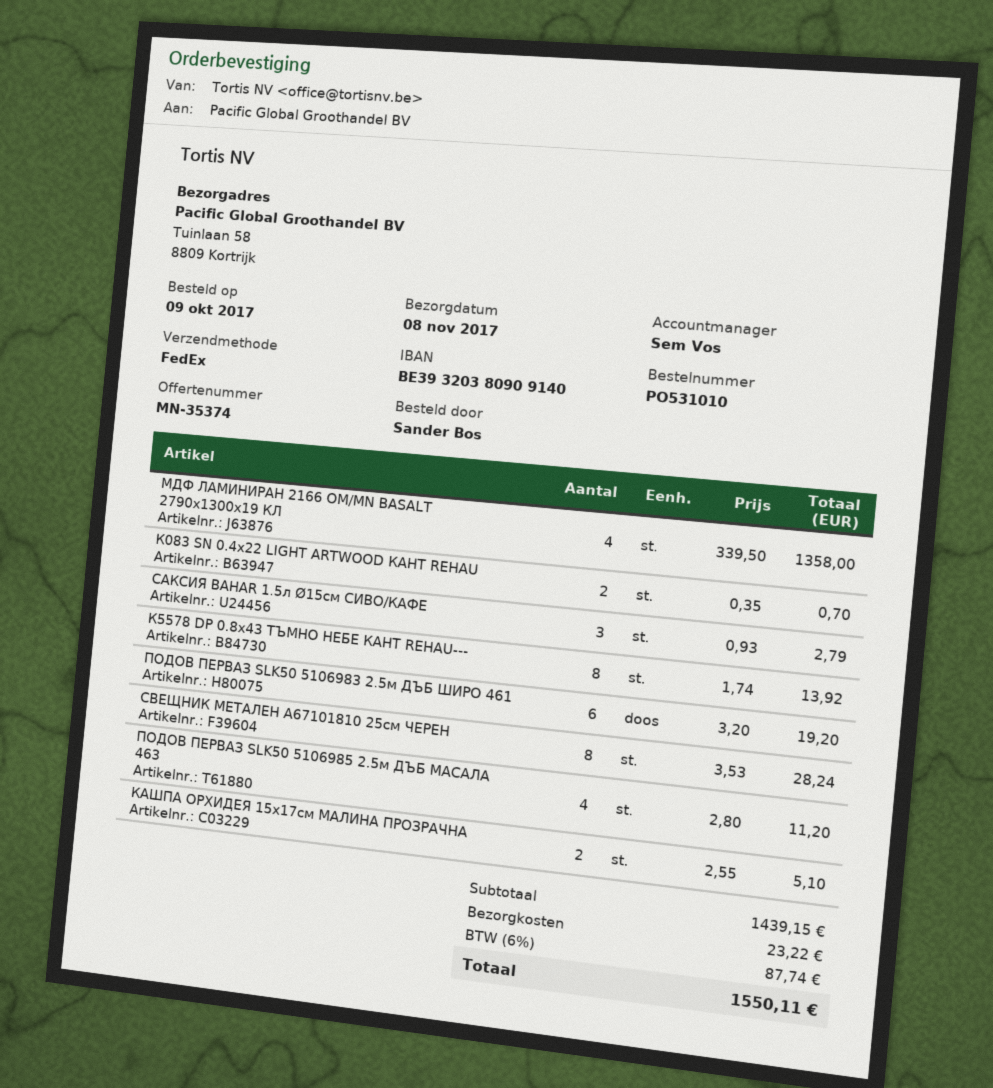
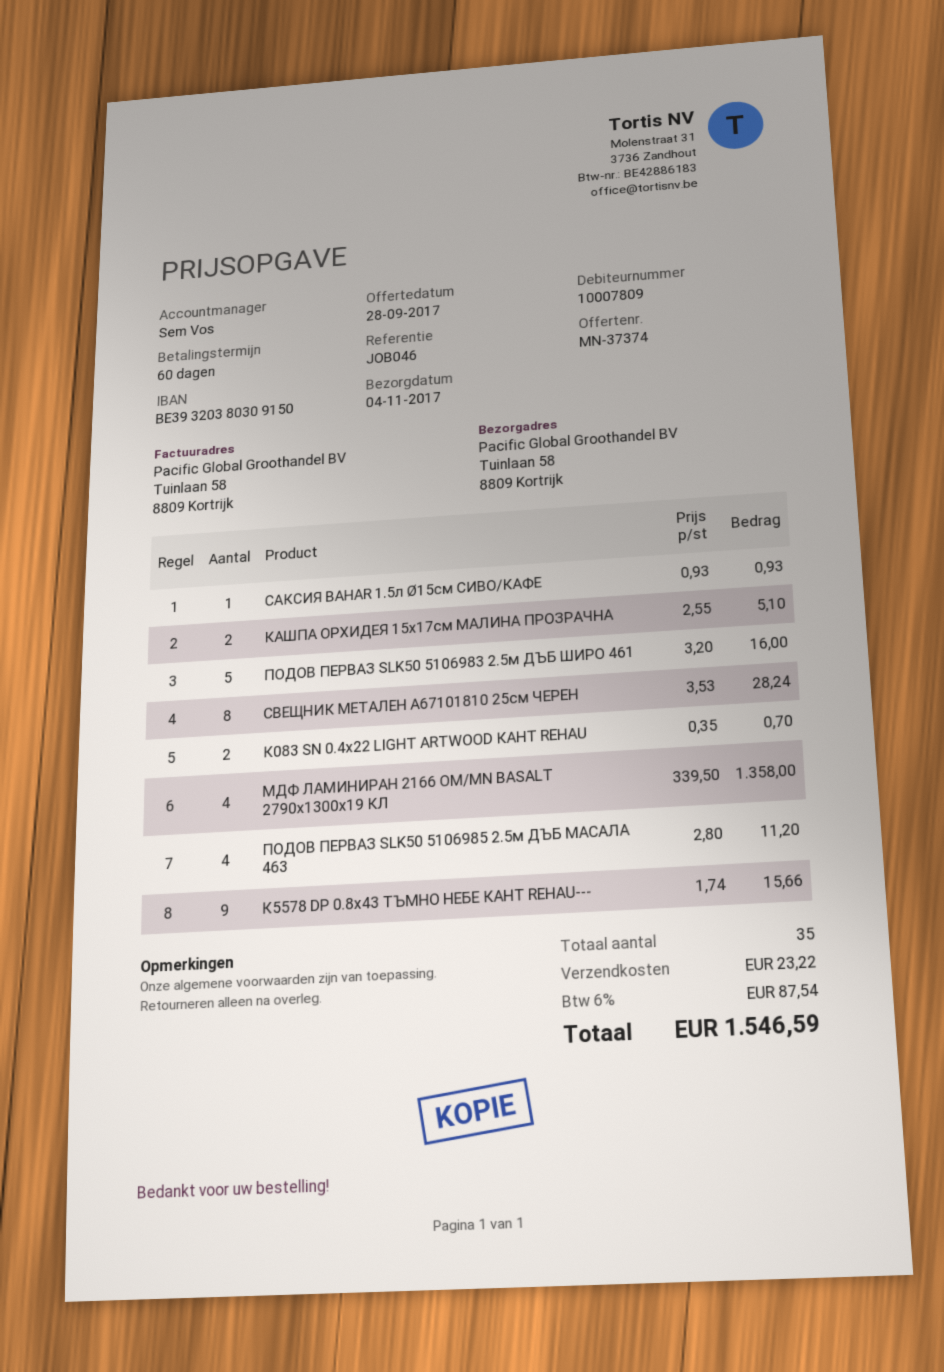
quote number: MN-35374 -> MN-37374
delivery date: 2017-11-08 -> 2017-11-04
bank account: BE39320380909140 -> BE39320380309150
САКСИЯ BAHAR 1.5л Ø15см СИВО/КАФЕ: 3 x 0.93 = 2.79 -> 1 x 0.93 = 0.93
К5578 DP 0.8х43 ТЪМНО НЕБЕ КАНТ REHAU---: 8 x 1.74 = 13.92 -> 9 x 1.74 = 15.66
ПОДОВ ПЕРВАЗ SLK50 5106983 2.5м ДЪБ ШИРО 461: 6 x 3.20 = 19.20 -> 5 x 3.20 = 16.00
tax: 6% = 87.74 -> 6% = 87.54
total: 1550.11 -> 1546.59

